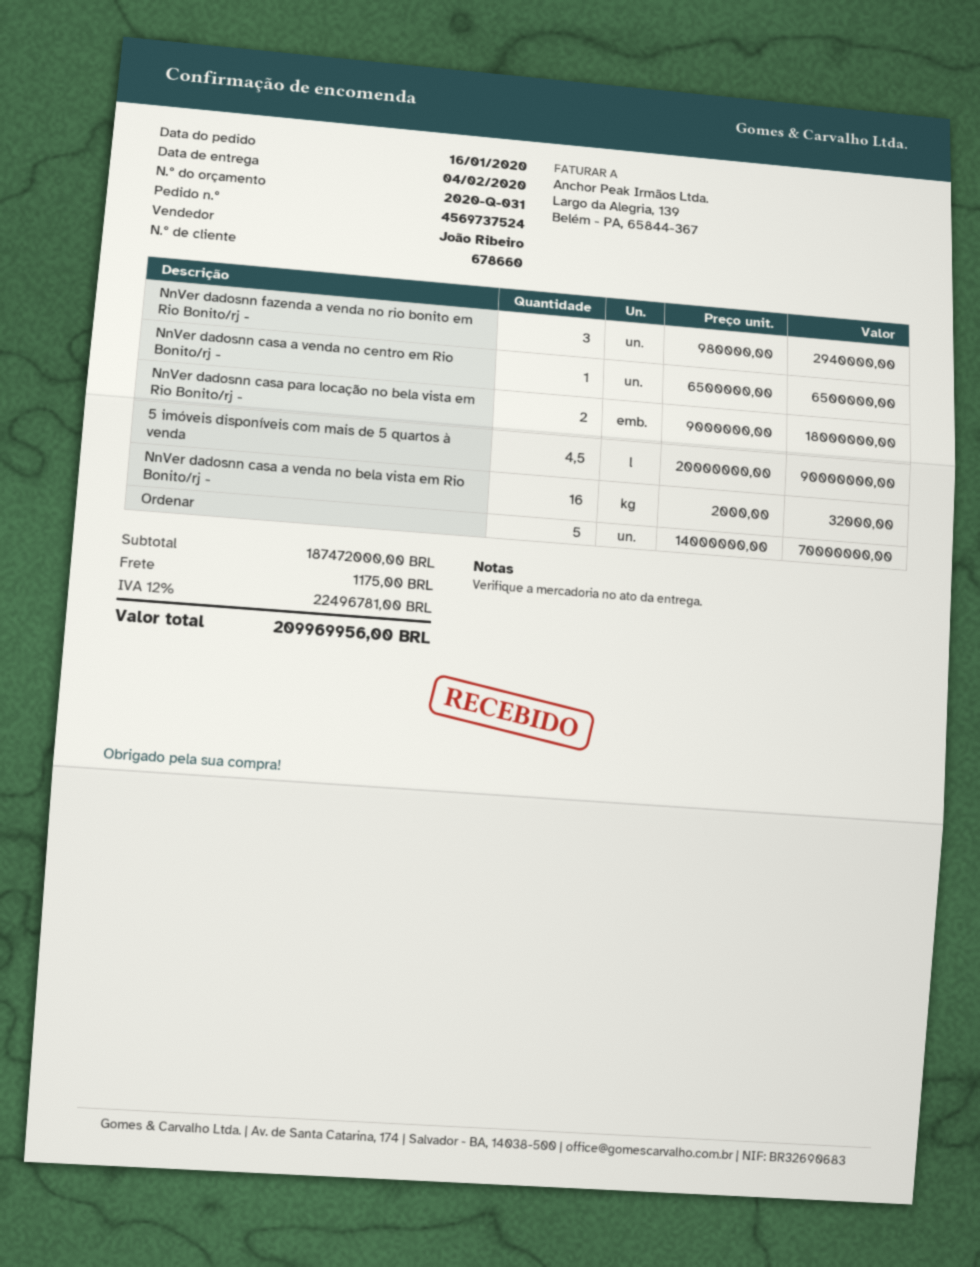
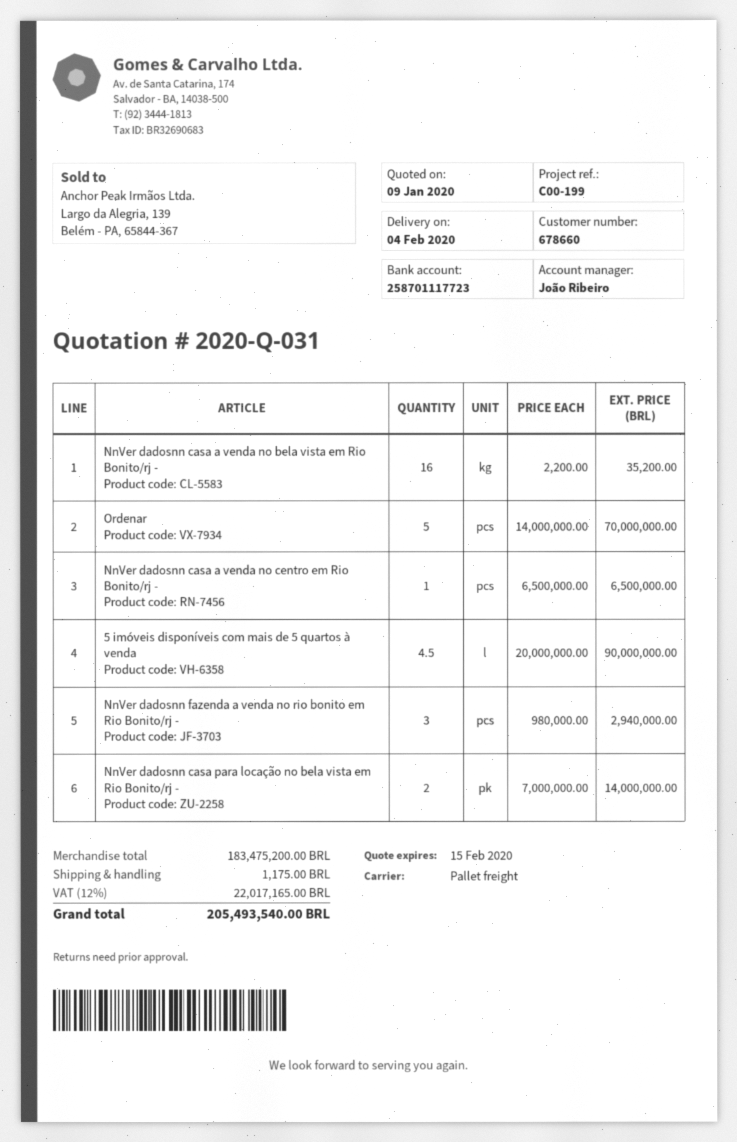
NnVer dadosnn casa para locação no bela vista em Rio Bonito/rj -: 2 x 9000000.00 = 18000000.00 -> 2 x 7000000.00 = 14000000.00
NnVer dadosnn casa a venda no bela vista em Rio Bonito/rj -: 16 x 2000.00 = 32000.00 -> 16 x 2200.00 = 35200.00
subtotal: 187472000.00 -> 183475200.00
tax: 12% = 22496781.00 -> 12% = 22017165.00
total: 209969956.00 -> 205493540.00

